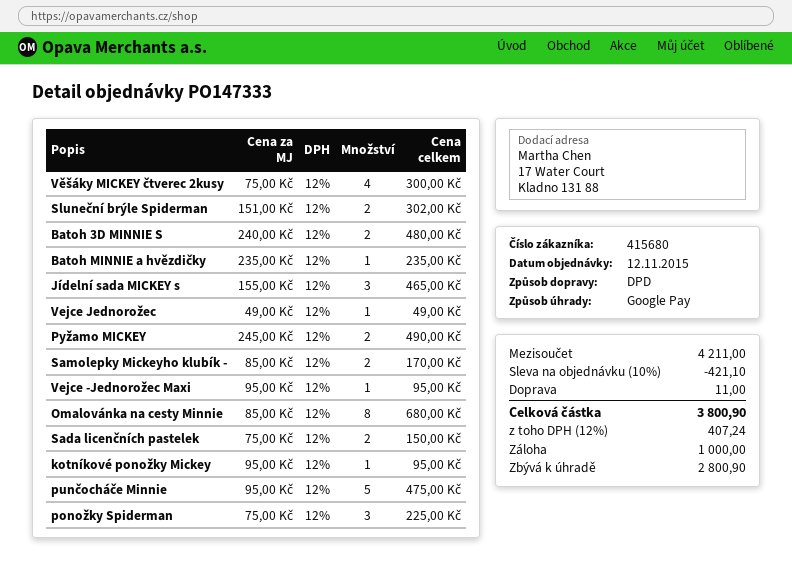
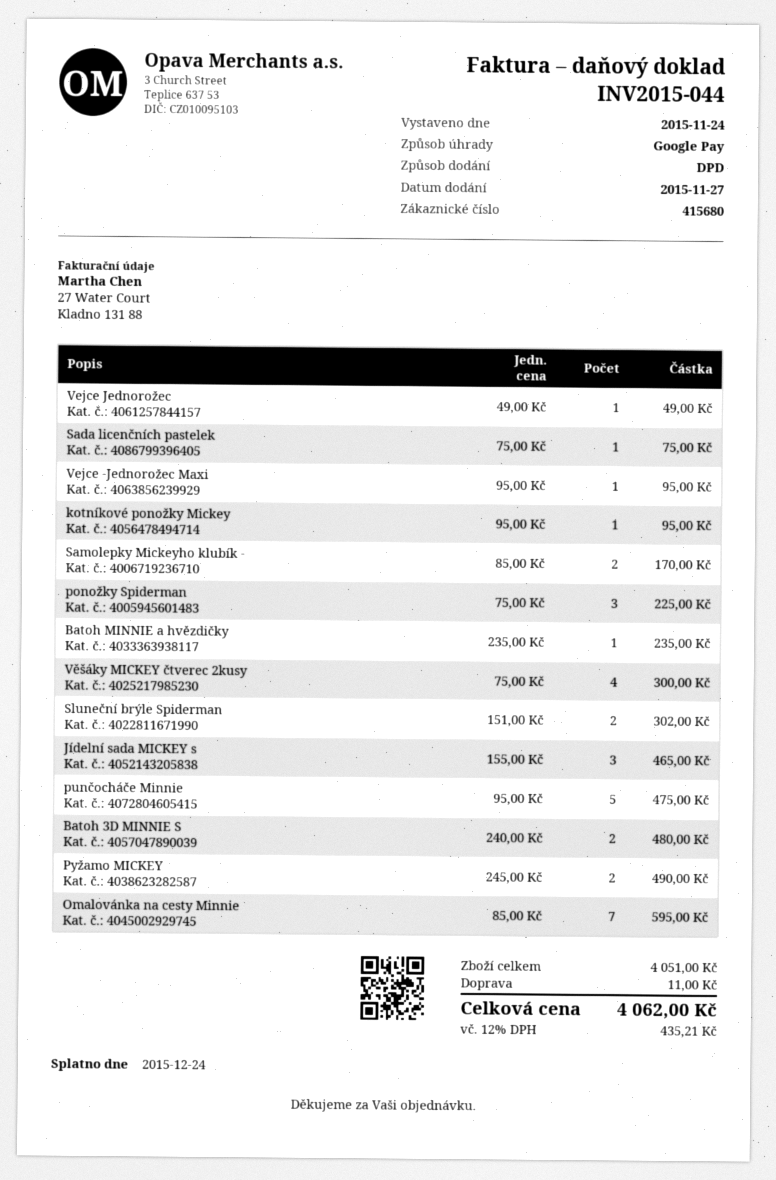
Omalovánka na cesty Minnie: 8 x 85.00 = 680.00 -> 7 x 85.00 = 595.00
Sada licenčních pastelek: 2 x 75.00 = 150.00 -> 1 x 75.00 = 75.00
subtotal: 4211.00 -> 4051.00
discount: 10% = 421.10 -> none
tax: 12% = 407.24 -> 12% = 435.21
total: 3800.90 -> 4062.00

